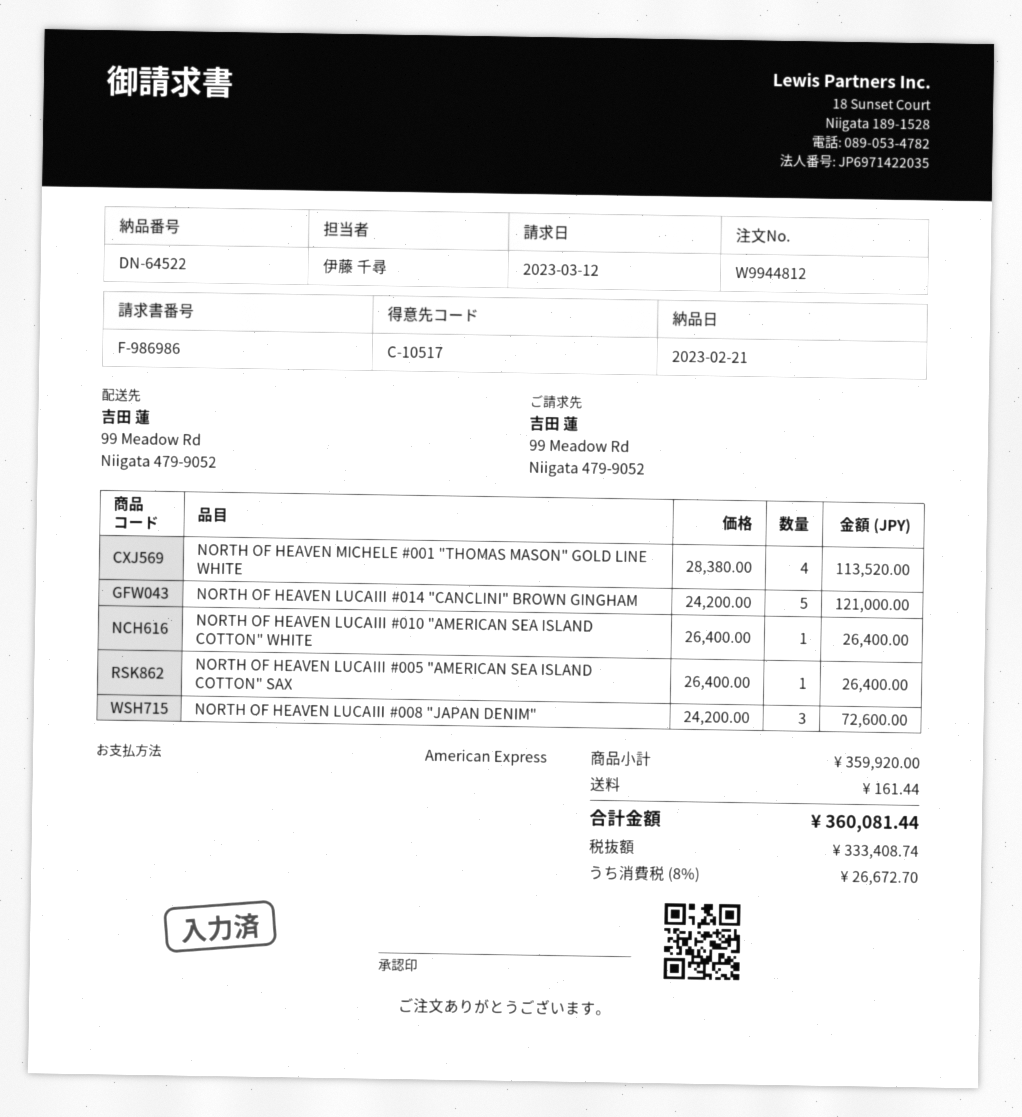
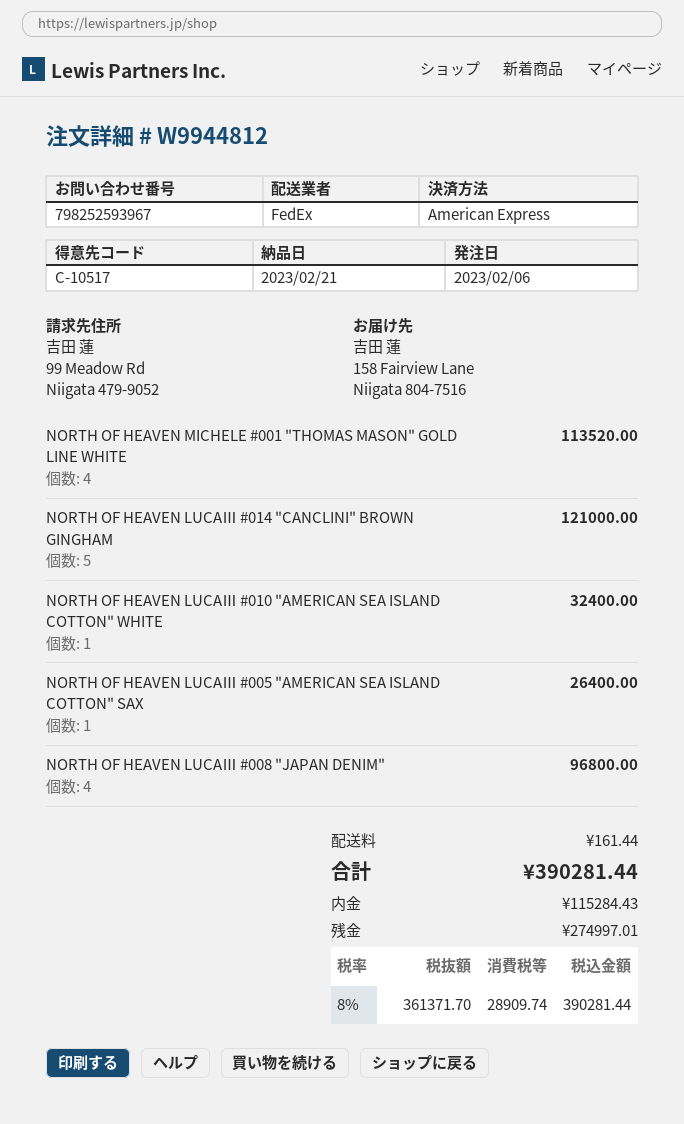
ship to: 99 Meadow Rd, Niigata 479-9052 -> 158 Fairview Lane, Niigata 804-7516
NORTH OF HEAVEN LUCAⅢ #010 "AMERICAN SEA ISLAND COTTON" WHITE: 1 for 26400.00 -> 1 for 32400.00
NORTH OF HEAVEN LUCAⅢ #008 "JAPAN DENIM": 3 for 72600.00 -> 4 for 96800.00
net: 333408.74 -> 361371.70
tax: 8% = 26672.70 -> 8% = 28909.74
total: 360081.44 -> 390281.44

